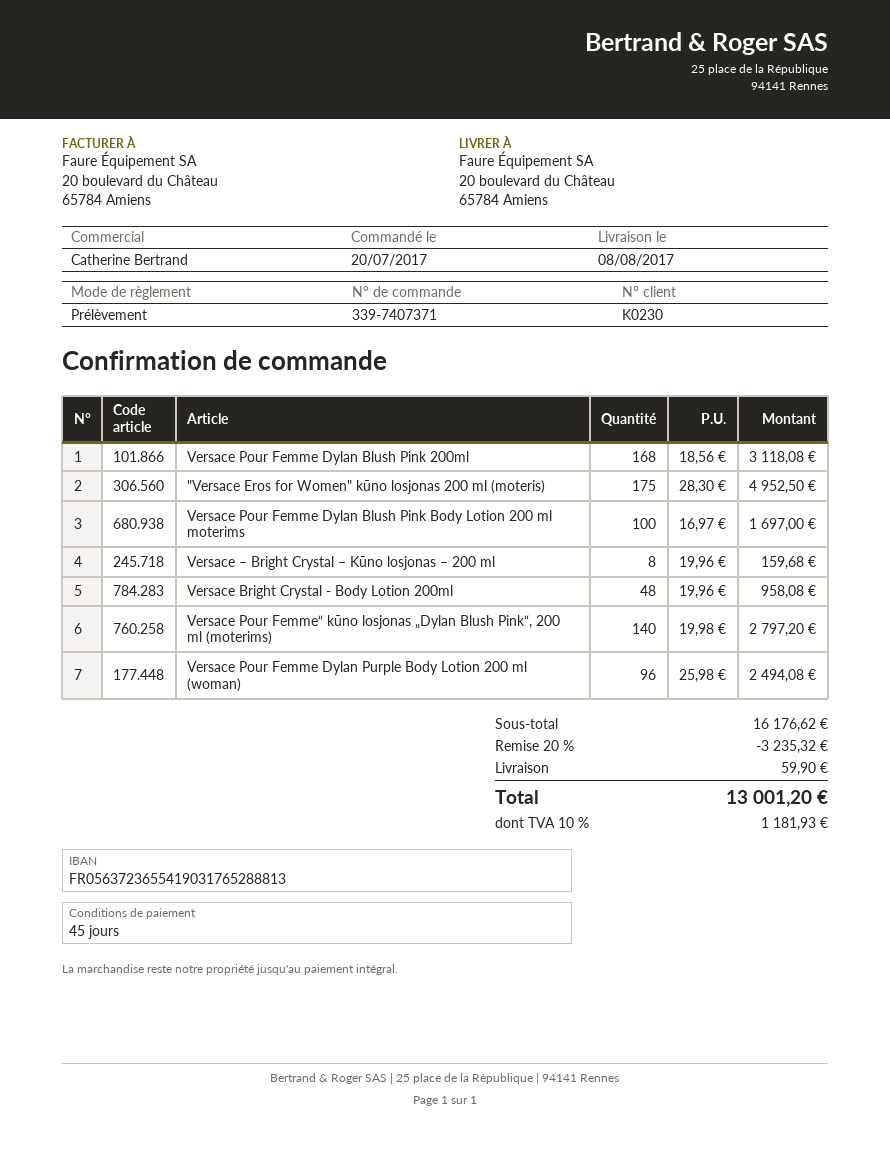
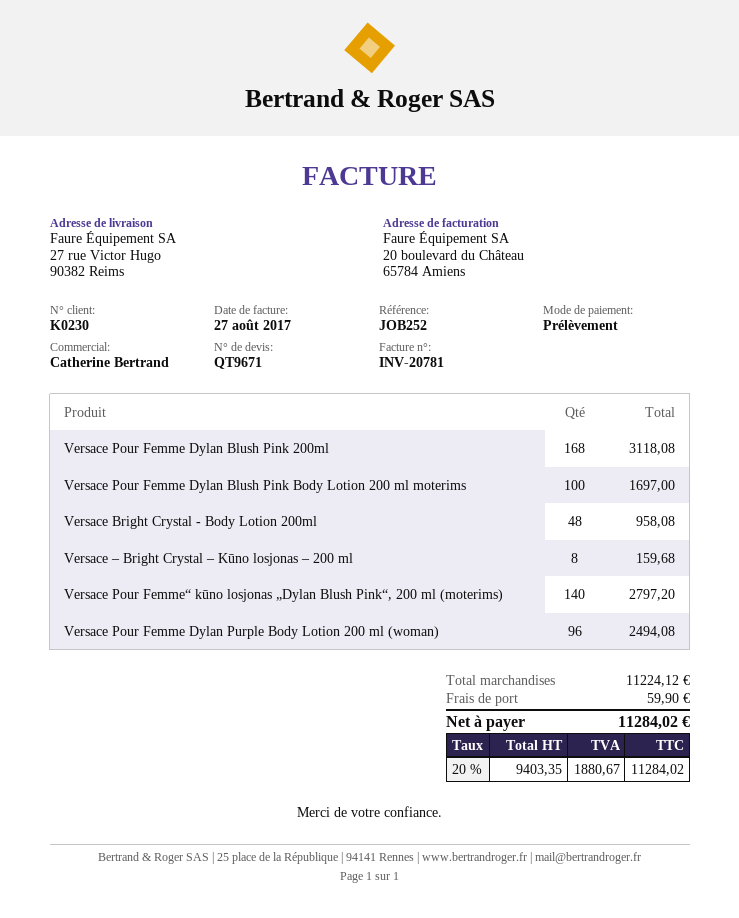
ship to: 20 boulevard du Château, 65784 Amiens -> 27 rue Victor Hugo, 90382 Reims
"Versace Eros for Women" kūno losjonas 200 ml (moteris): 175 for 4952.50 -> none
subtotal: 16176.62 -> 11224.12
discount: 20% = 3235.32 -> none
tax: 10% = 1181.93 -> 20% = 1880.67
total: 13001.20 -> 11284.02

